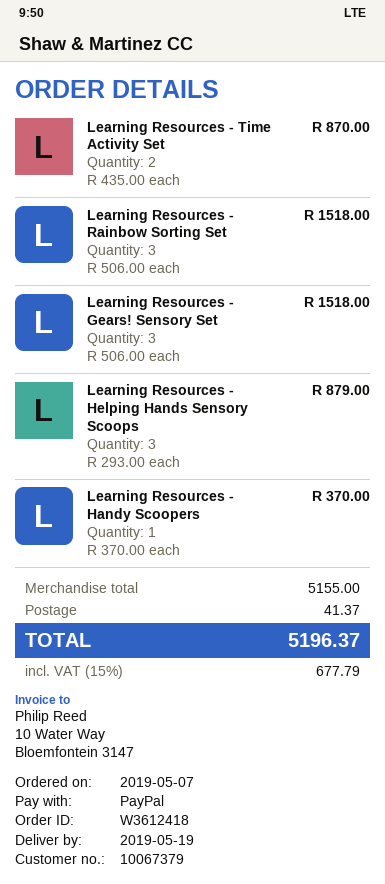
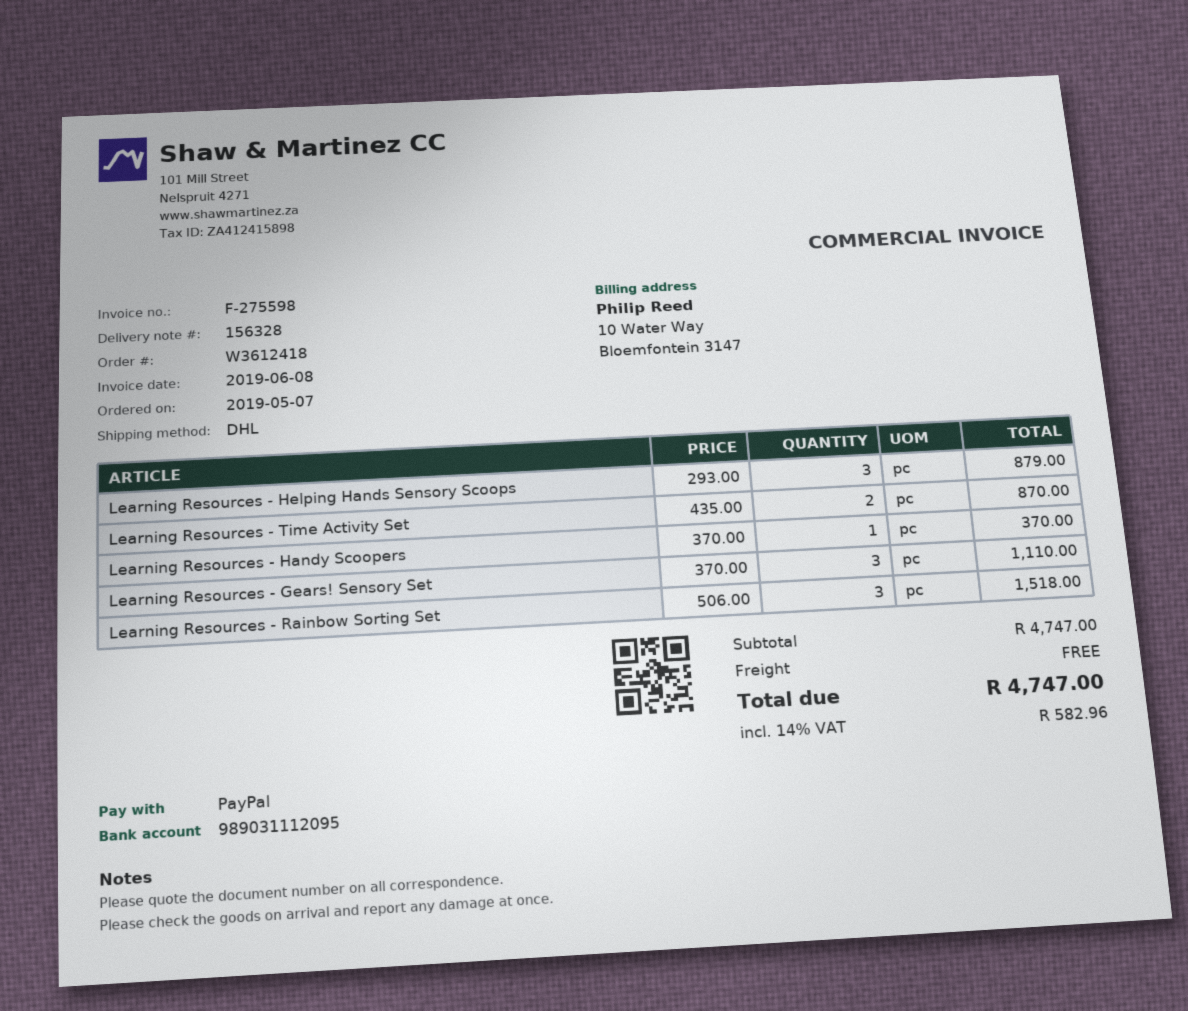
Learning Resources - Gears! Sensory Set: 3 x 506.00 = 1518.00 -> 3 x 370.00 = 1110.00
subtotal: 5155.00 -> 4747.00
shipping: 41.37 -> 0.00
tax: 15% = 677.79 -> 14% = 582.96
total: 5196.37 -> 4747.00

